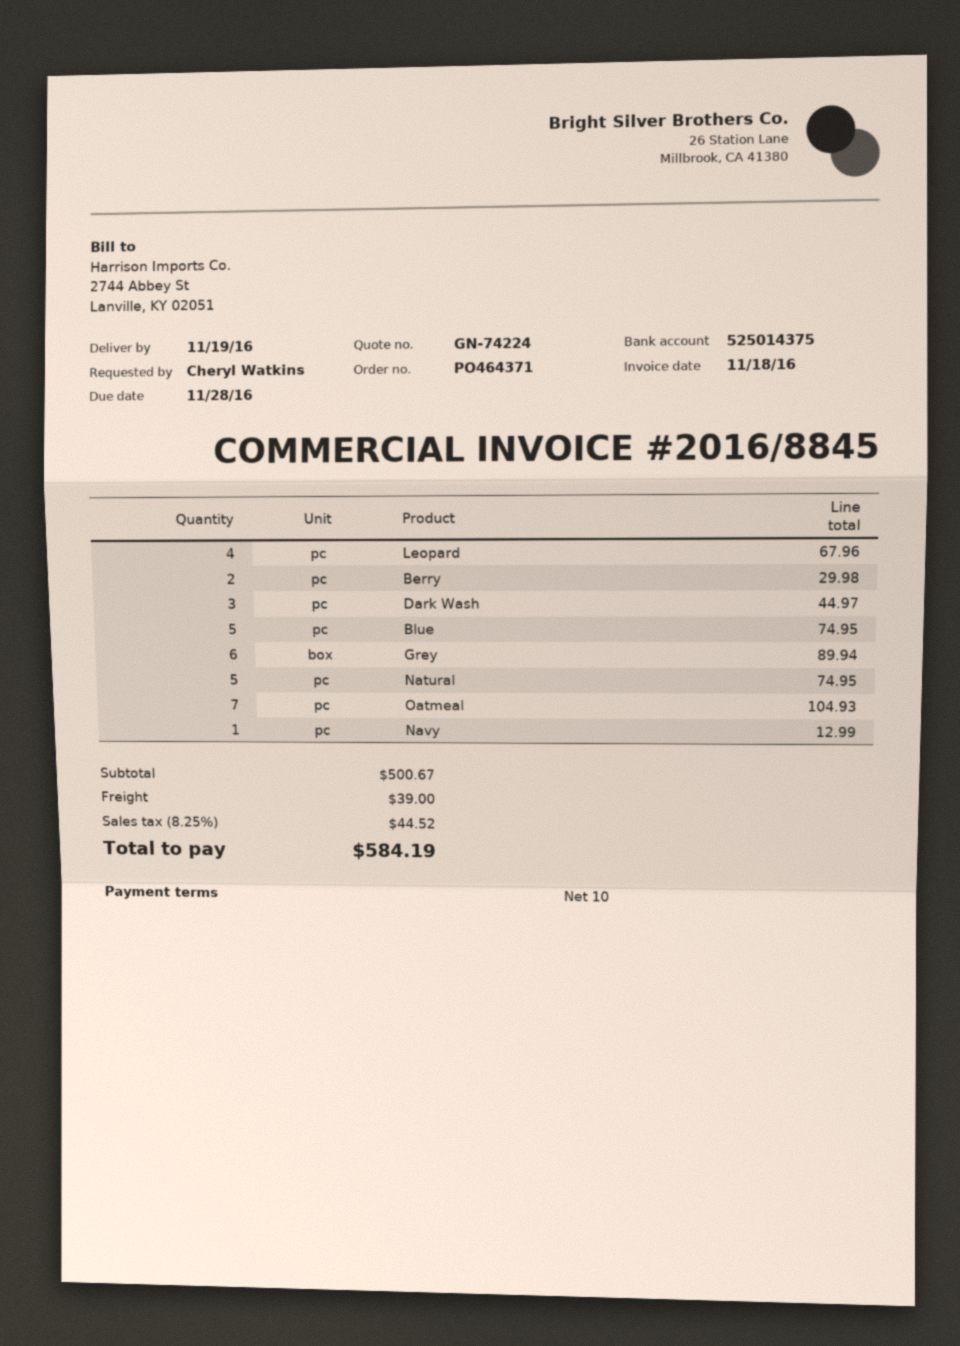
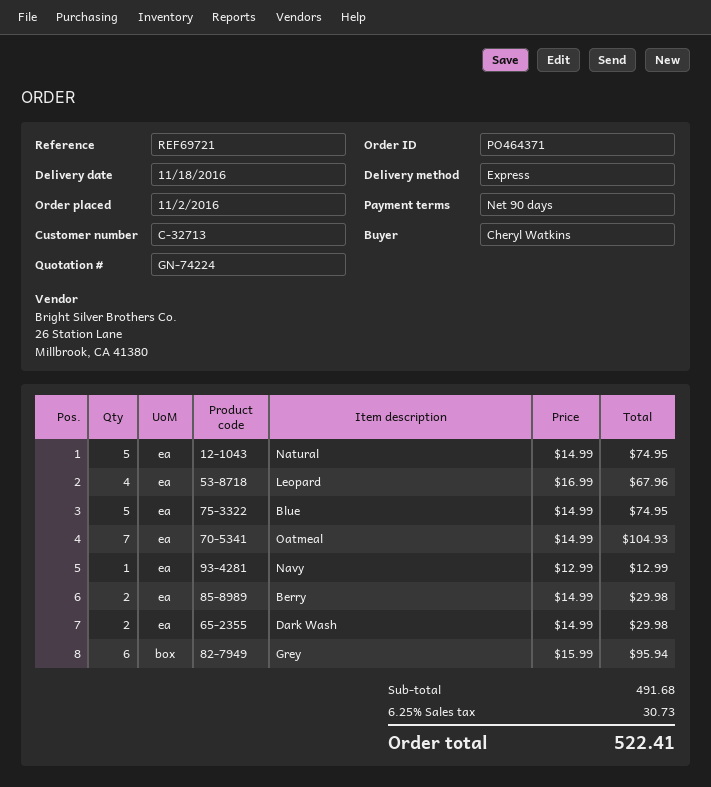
delivery date: 2016-11-19 -> 2016-11-18
payment terms: 10 days -> 90 days
Dark Wash: 3 for 44.97 -> 2 for 29.98
Grey: 6 for 89.94 -> 6 for 95.94
subtotal: 500.67 -> 491.68
shipping: 39.00 -> none
tax: 8.25% = 44.52 -> 6.25% = 30.73
total: 584.19 -> 522.41

